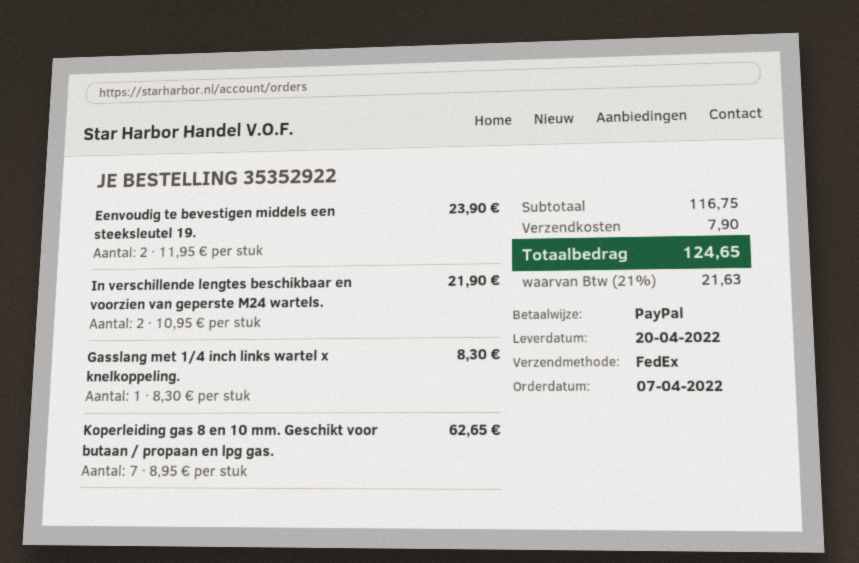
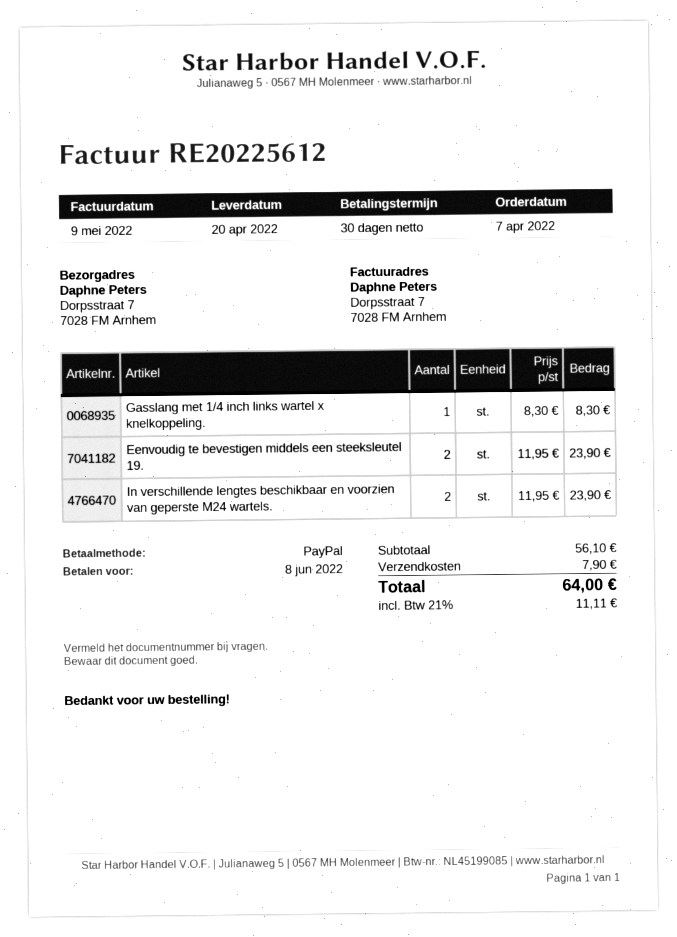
In verschillende lengtes beschikbaar en voorzien van geperste M24 wartels.: 2 x 10.95 = 21.90 -> 2 x 11.95 = 23.90
Koperleiding gas 8 en 10 mm. Geschikt voor butaan / propaan en lpg gas.: 7 x 8.95 = 62.65 -> none
subtotal: 116.75 -> 56.10
tax: 21% = 21.63 -> 21% = 11.11
total: 124.65 -> 64.00

